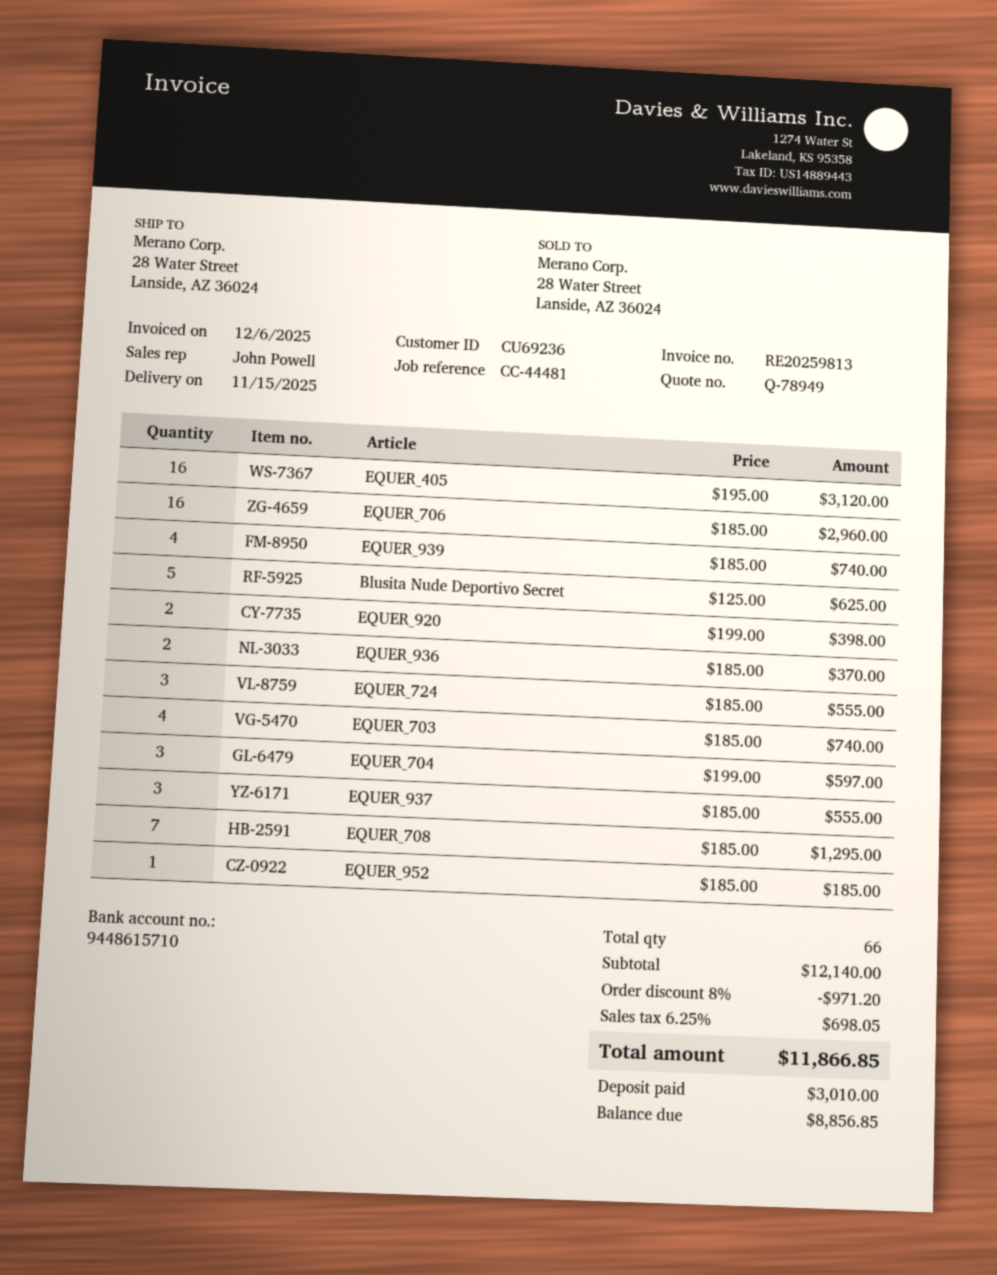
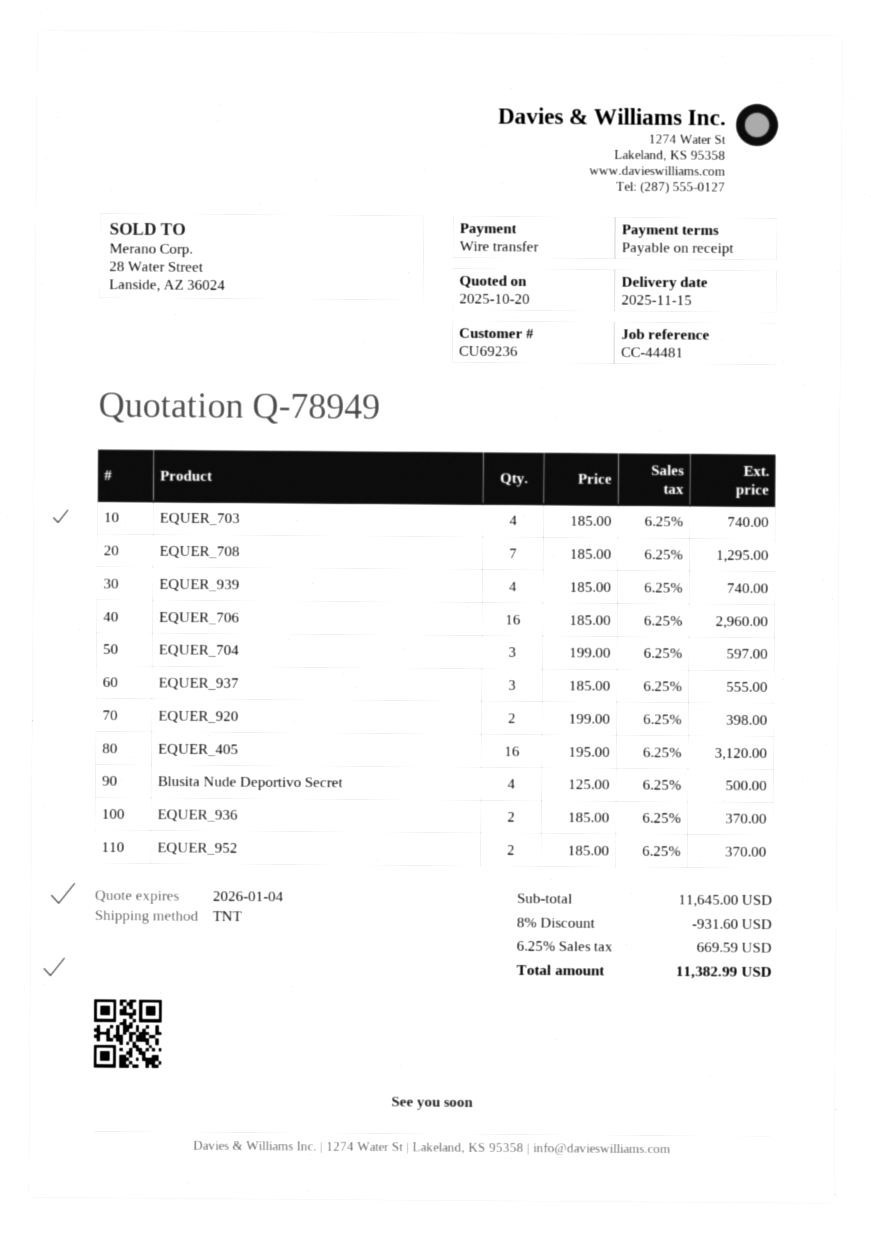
Blusita Nude Deportivo Secret: 5 x 125.00 = 625.00 -> 4 x 125.00 = 500.00
EQUER_724: 3 x 185.00 = 555.00 -> none
EQUER_952: 1 x 185.00 = 185.00 -> 2 x 185.00 = 370.00
subtotal: 12140.00 -> 11645.00
discount: 8% = 971.20 -> 8% = 931.60
tax: 6.25% = 698.05 -> 6.25% = 669.59
total: 11866.85 -> 11382.99

